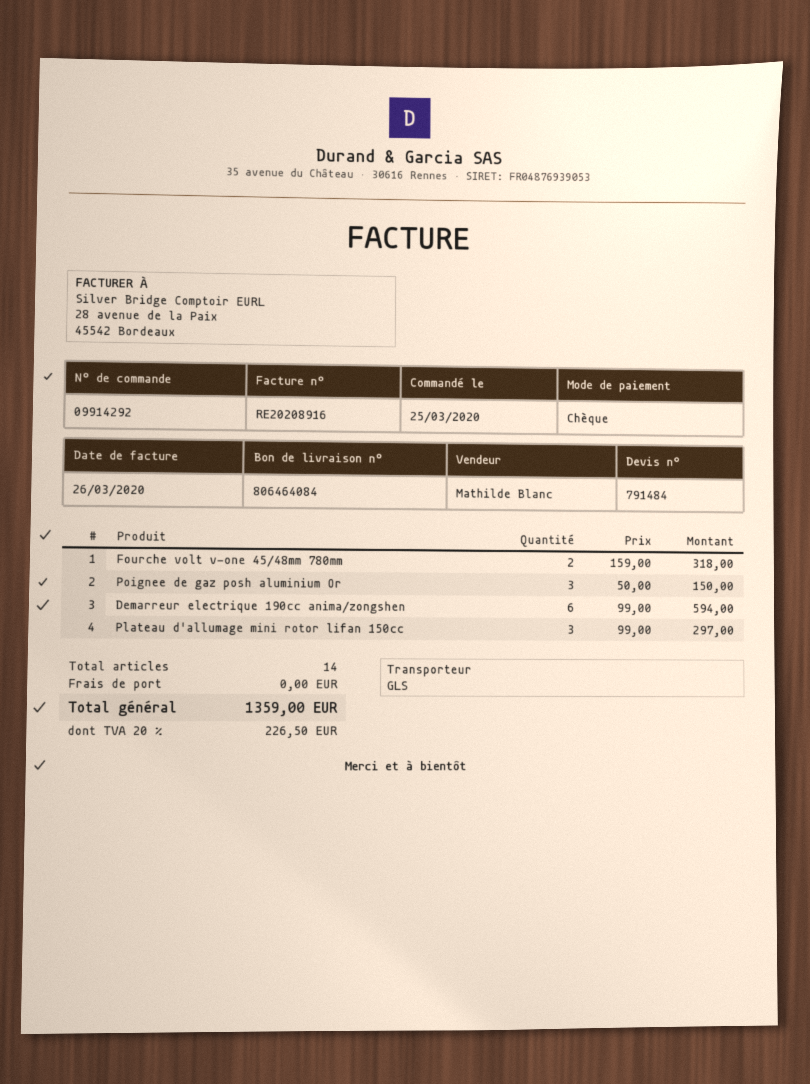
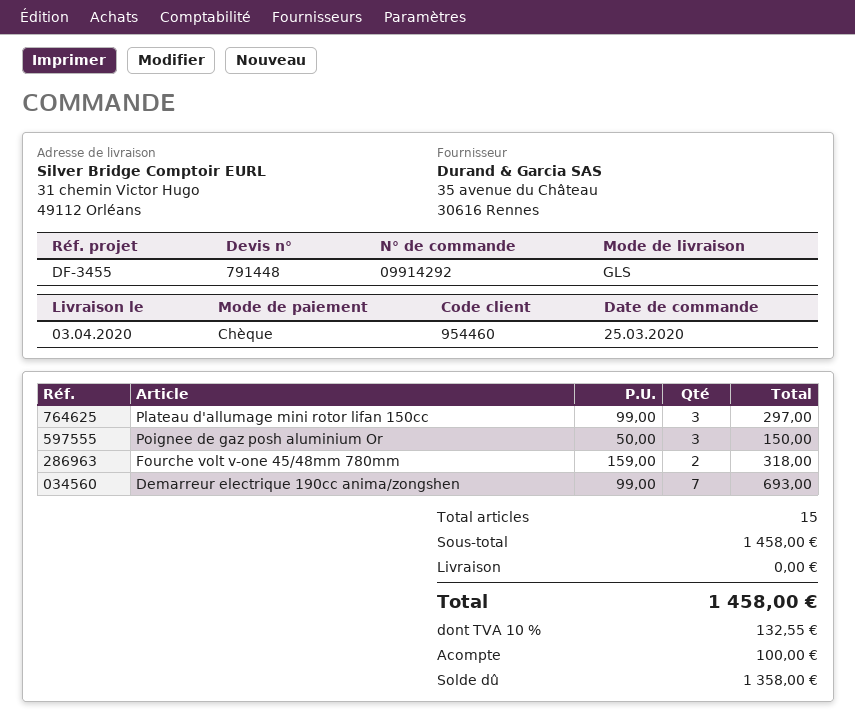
quote number: 791484 -> 791448
Demarreur electrique 190cc anima/zongshen: 6 x 99.00 = 594.00 -> 7 x 99.00 = 693.00
total quantity: 14 -> 15
tax: 20% = 226.50 -> 10% = 132.55
total: 1359.00 -> 1458.00

